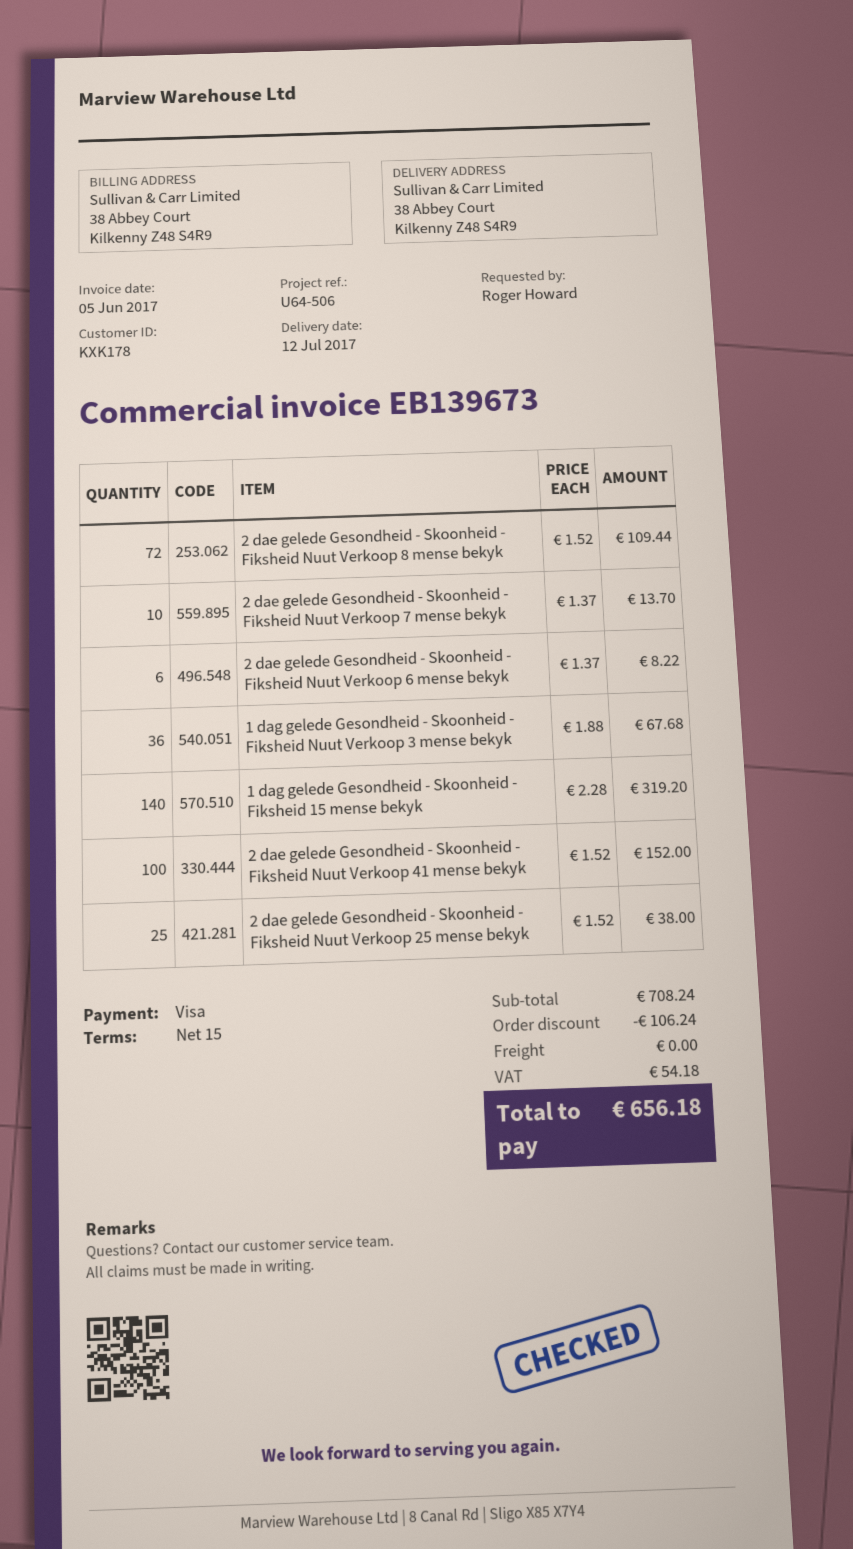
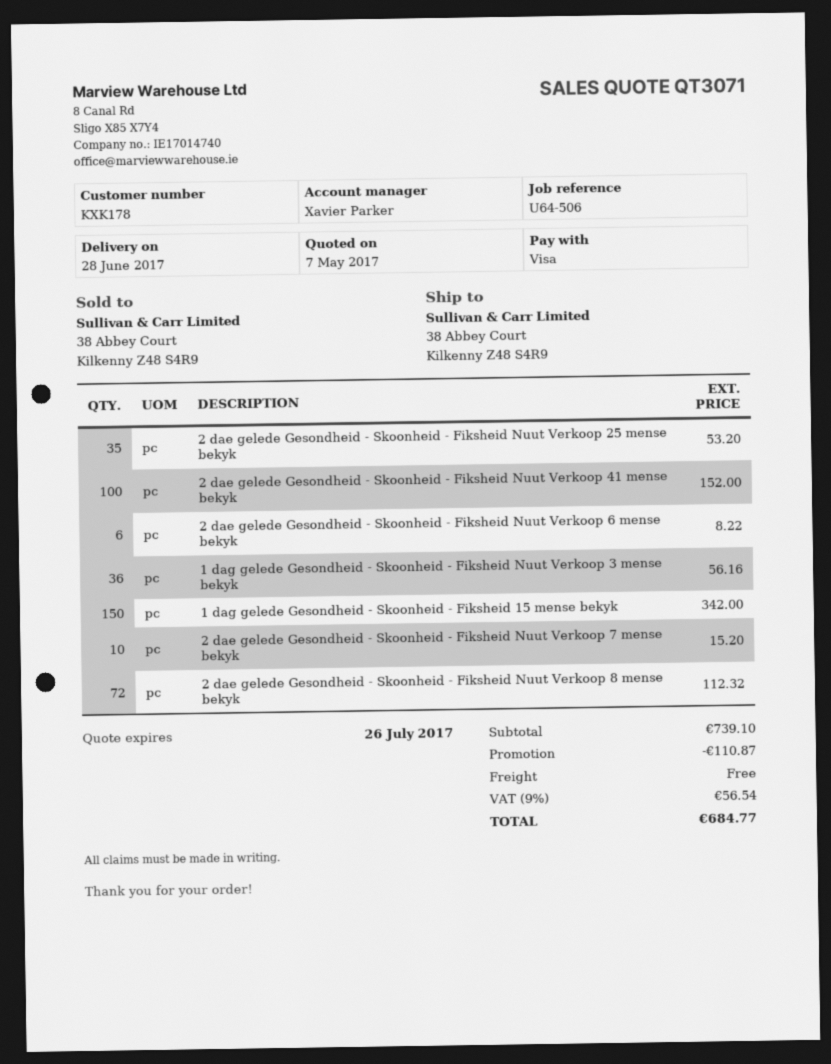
delivery date: 2017-07-12 -> 2017-06-28
2 dae gelede Gesondheid - Skoonheid - Fiksheid Nuut Verkoop 8 mense bekyk: 72 for 109.44 -> 72 for 112.32
2 dae gelede Gesondheid - Skoonheid - Fiksheid Nuut Verkoop 7 mense bekyk: 10 for 13.70 -> 10 for 15.20
1 dag gelede Gesondheid - Skoonheid - Fiksheid Nuut Verkoop 3 mense bekyk: 36 for 67.68 -> 36 for 56.16
1 dag gelede Gesondheid - Skoonheid - Fiksheid 15 mense bekyk: 140 for 319.20 -> 150 for 342.00
2 dae gelede Gesondheid - Skoonheid - Fiksheid Nuut Verkoop 25 mense bekyk: 25 for 38.00 -> 35 for 53.20
subtotal: 708.24 -> 739.10
discount: 106.24 -> 110.87
tax: 54.18 -> 56.54
total: 656.18 -> 684.77

